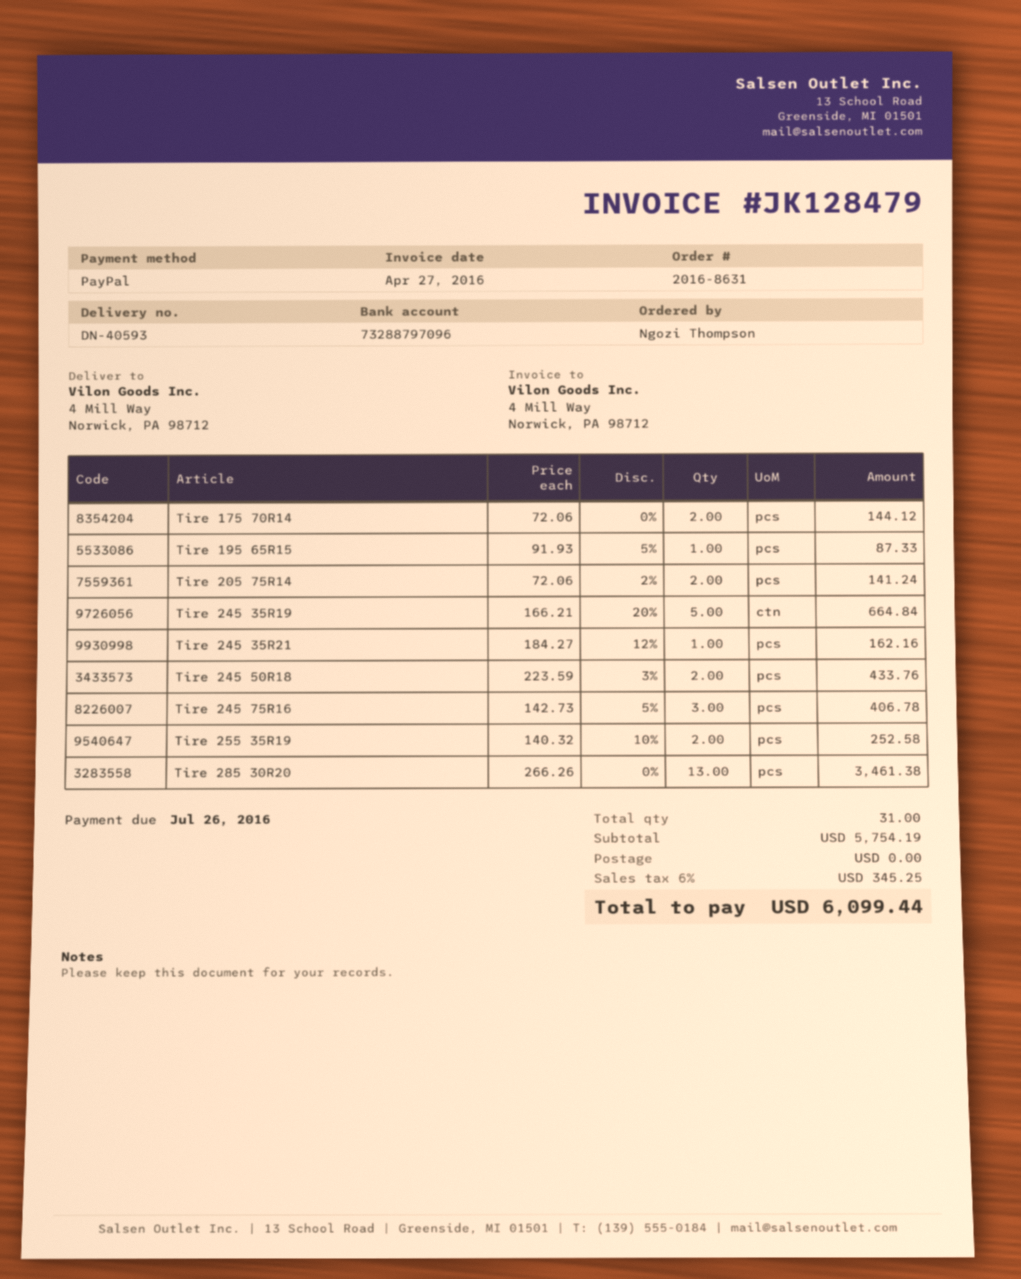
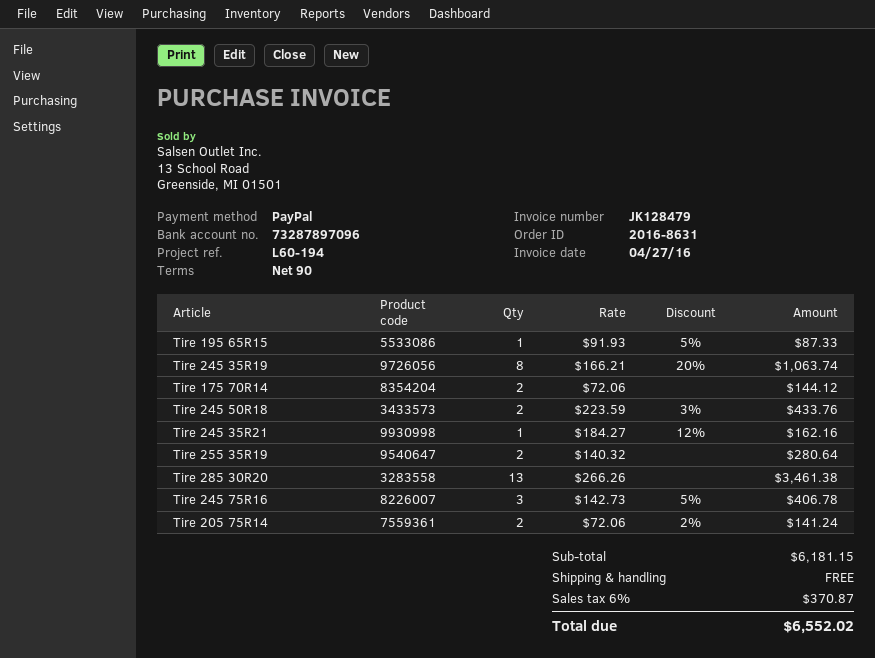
bank account: 73288797096 -> 73287897096
Tire 245 35R19: 5 x 166.21 - 20% = 664.84 -> 8 x 166.21 - 20% = 1063.74
Tire 255 35R19: 2 x 140.32 - 10% = 252.58 -> 2 x 140.32 = 280.64
subtotal: 5754.19 -> 6181.15
tax: 6% = 345.25 -> 6% = 370.87
total: 6099.44 -> 6552.02

